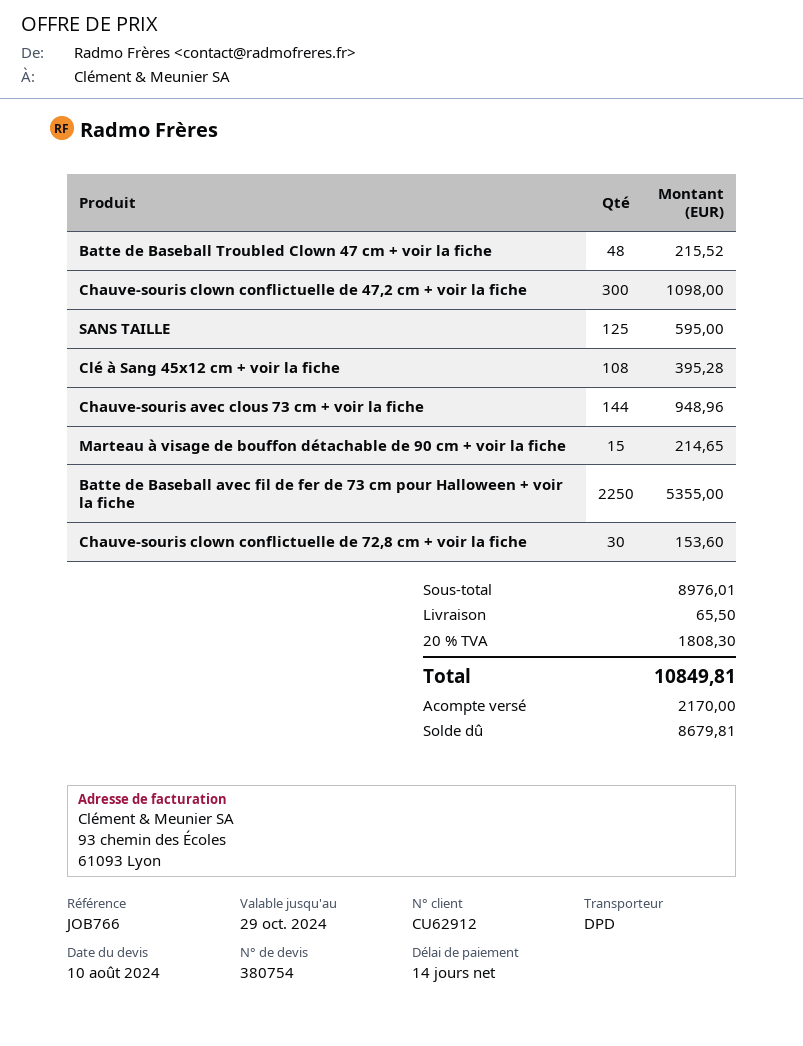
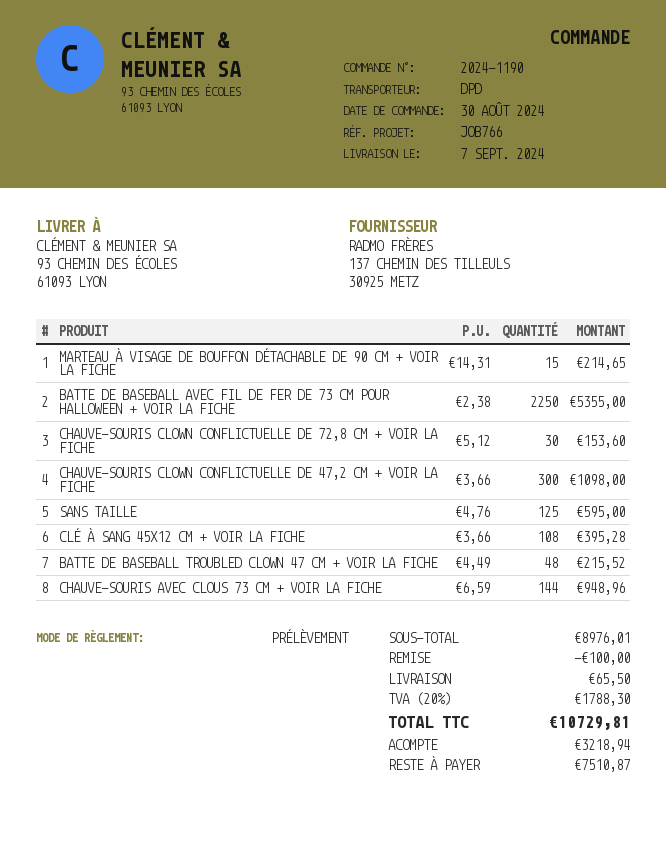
discount: none -> 100.00
tax: 20% = 1808.30 -> 20% = 1788.30
total: 10849.81 -> 10729.81
deposit: 2170.00 -> 3218.94
balance: 8679.81 -> 7510.87

